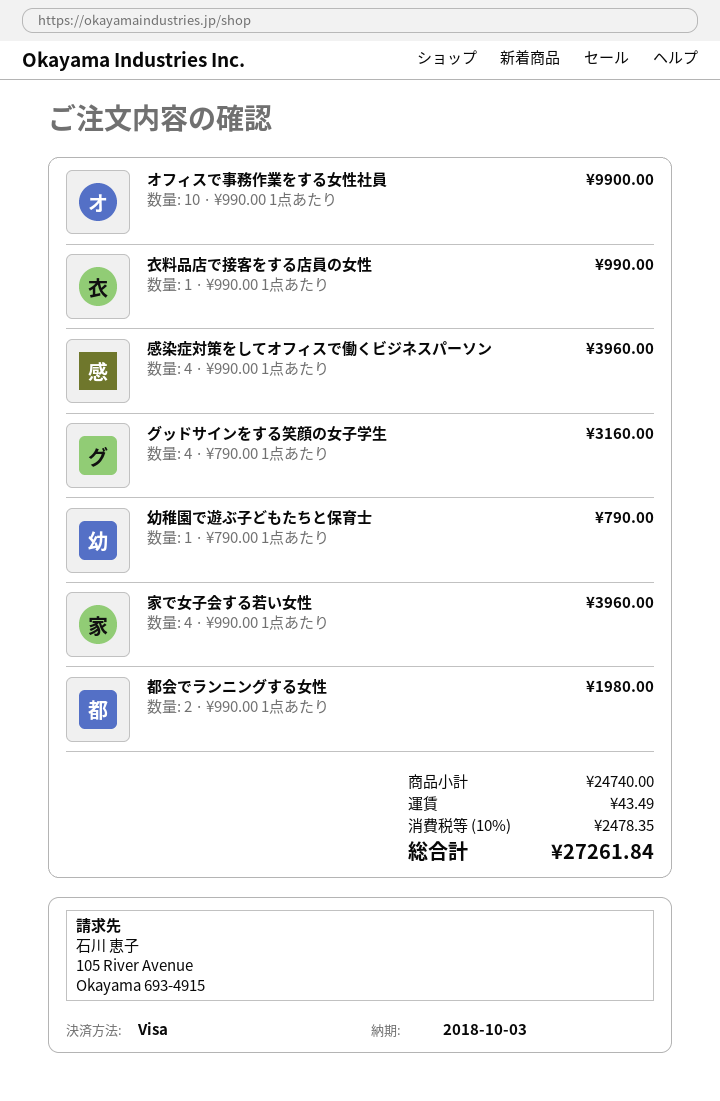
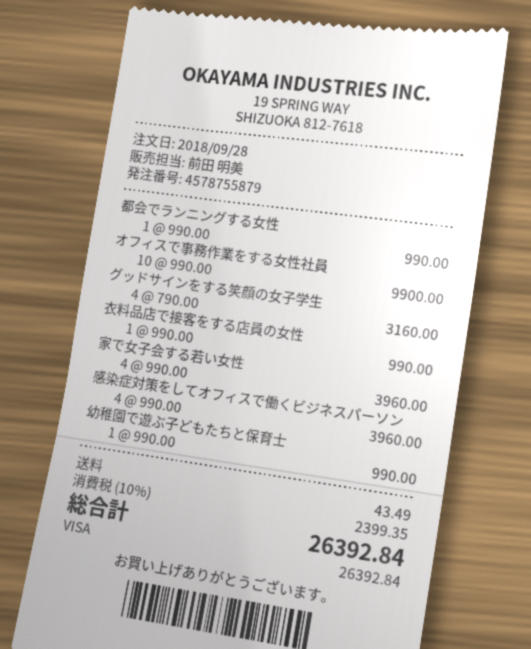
幼稚園で遊ぶ子どもたちと保育士: 1 x 790.00 = 790.00 -> 1 x 990.00 = 990.00
都会でランニングする女性: 2 x 990.00 = 1980.00 -> 1 x 990.00 = 990.00
tax: 10% = 2478.35 -> 10% = 2399.35
total: 27261.84 -> 26392.84

